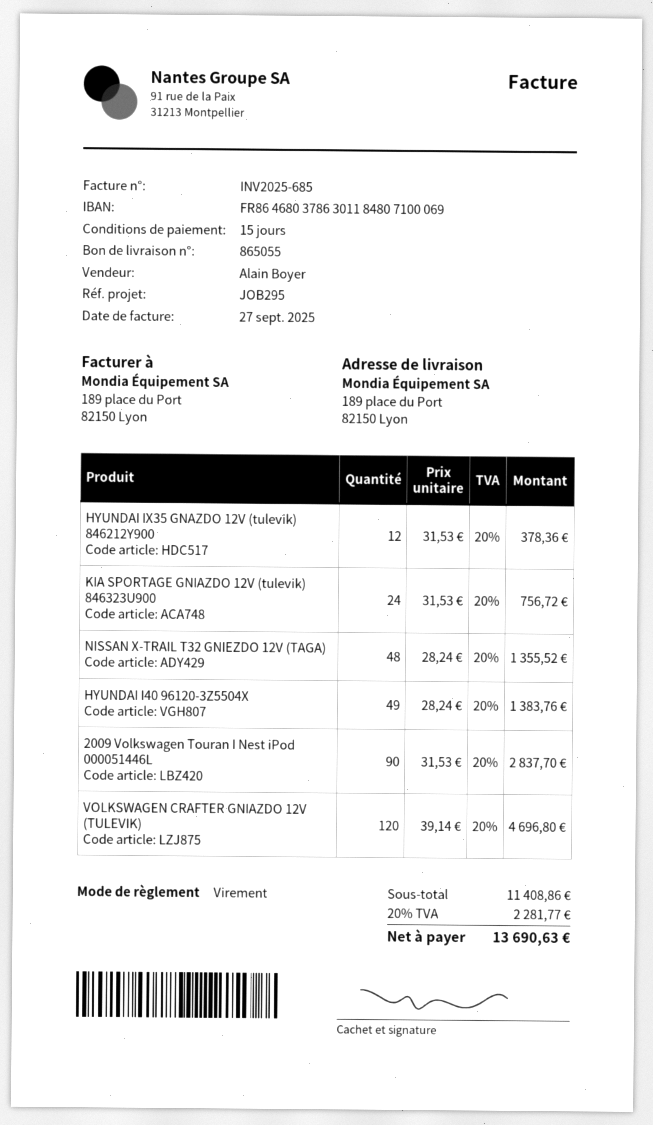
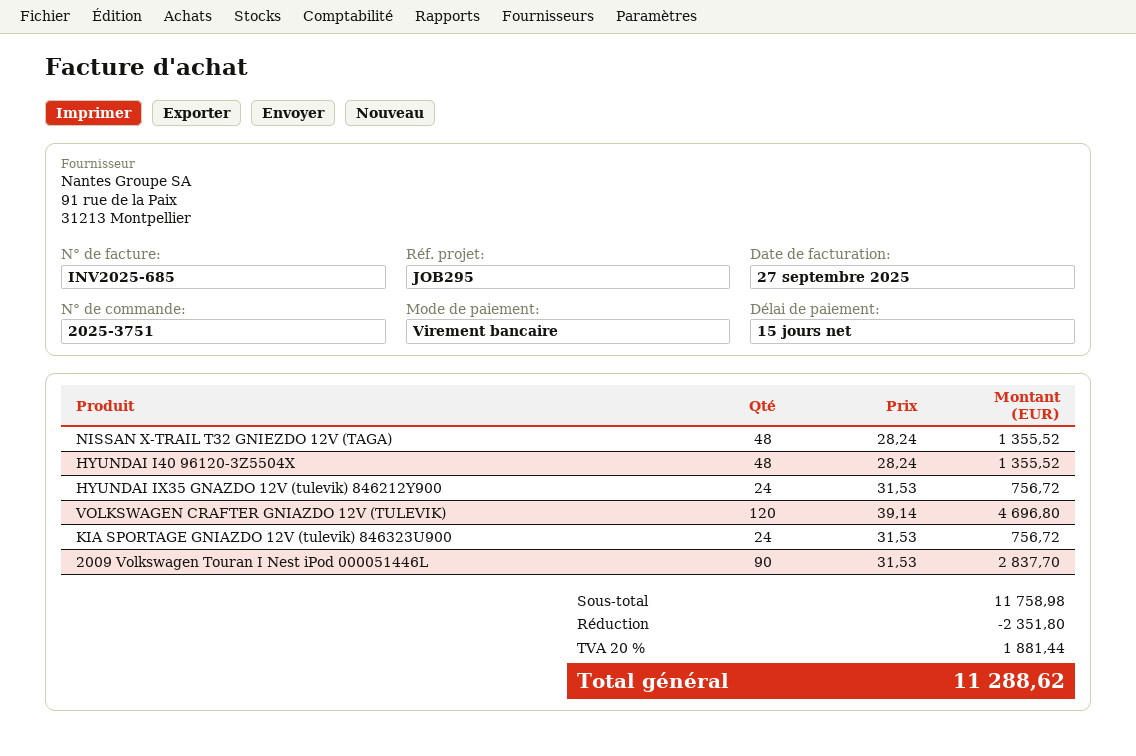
HYUNDAI IX35 GNAZDO 12V (tulevik) 846212Y900: 12 x 31.53 = 378.36 -> 24 x 31.53 = 756.72
HYUNDAI I40 96120-3Z5504X: 49 x 28.24 = 1383.76 -> 48 x 28.24 = 1355.52
subtotal: 11408.86 -> 11758.98
discount: none -> 2351.80
tax: 20% = 2281.77 -> 20% = 1881.44
total: 13690.63 -> 11288.62

